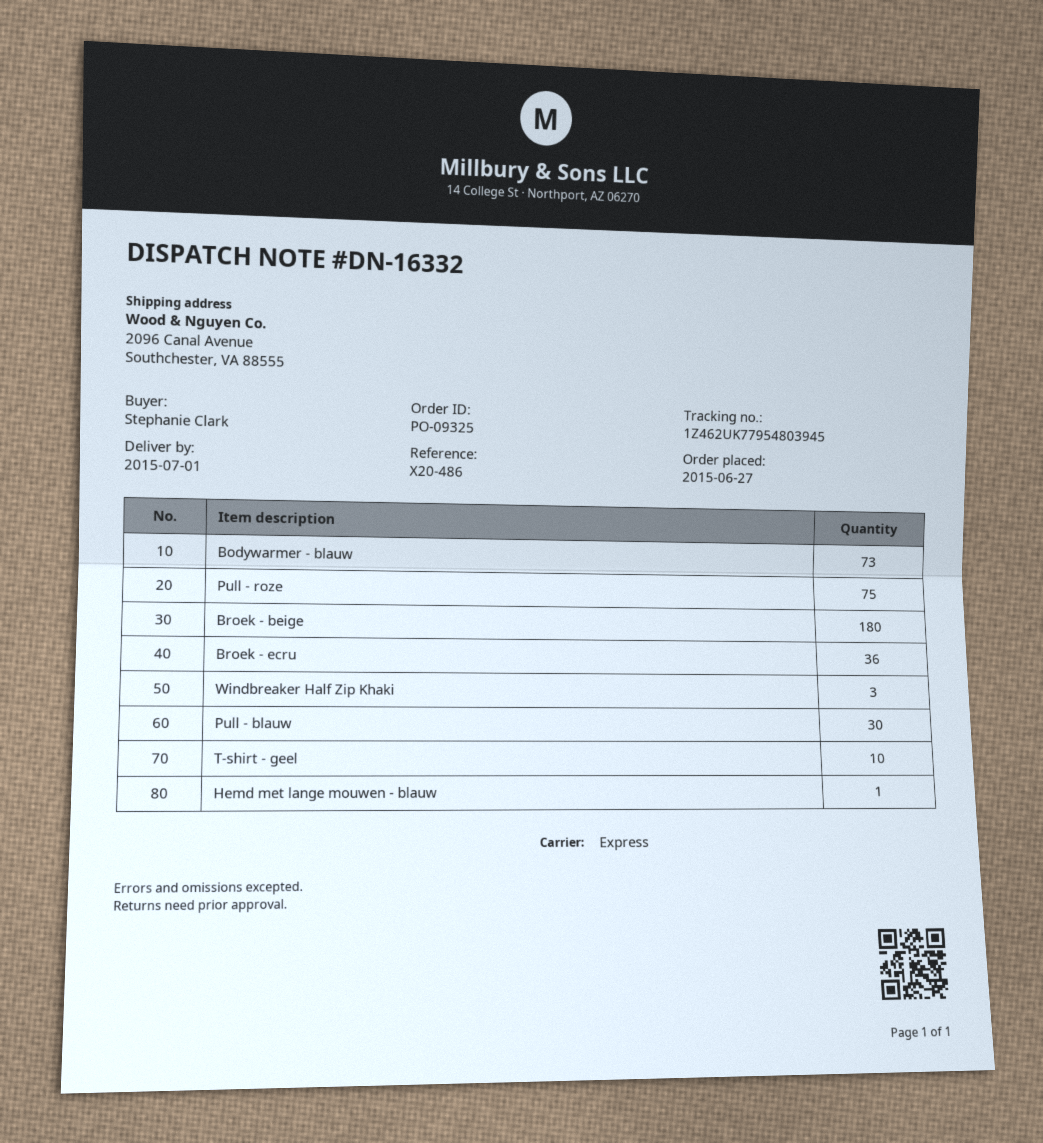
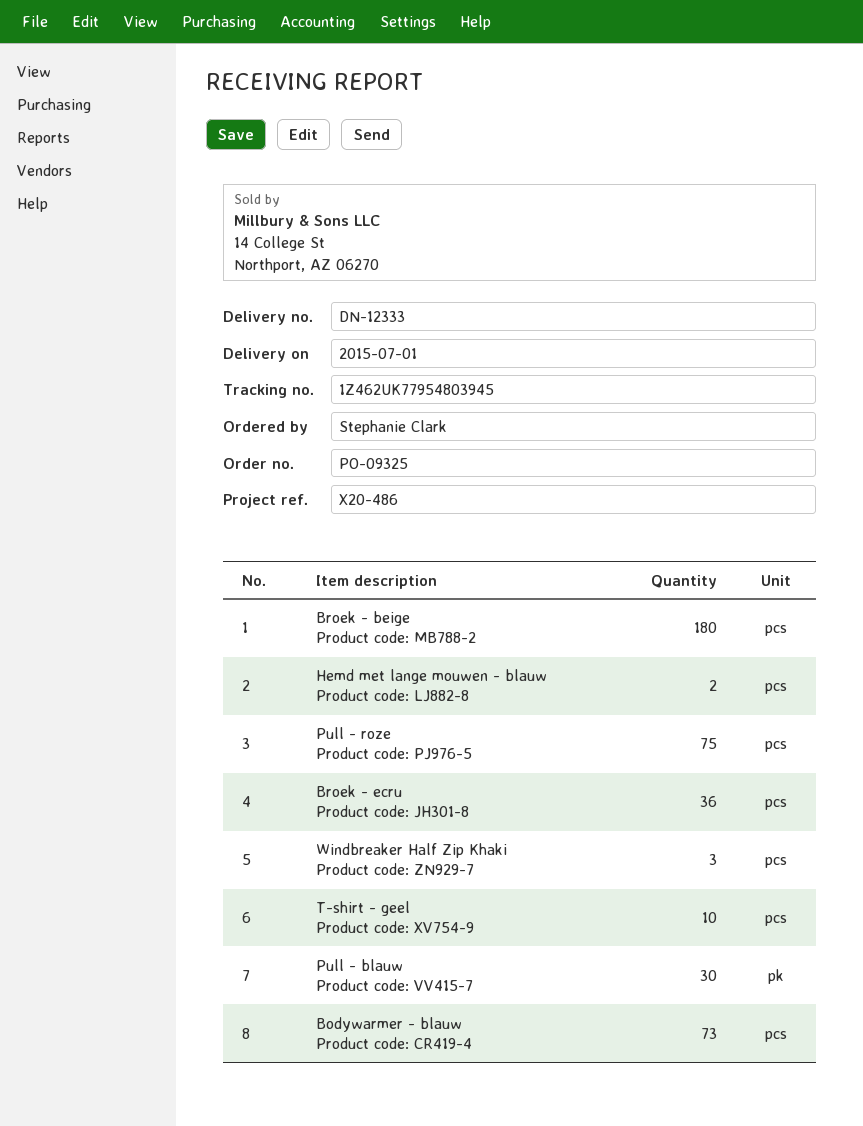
delivery note number: DN-16332 -> DN-12333
Hemd met lange mouwen - blauw: 1 -> 2

